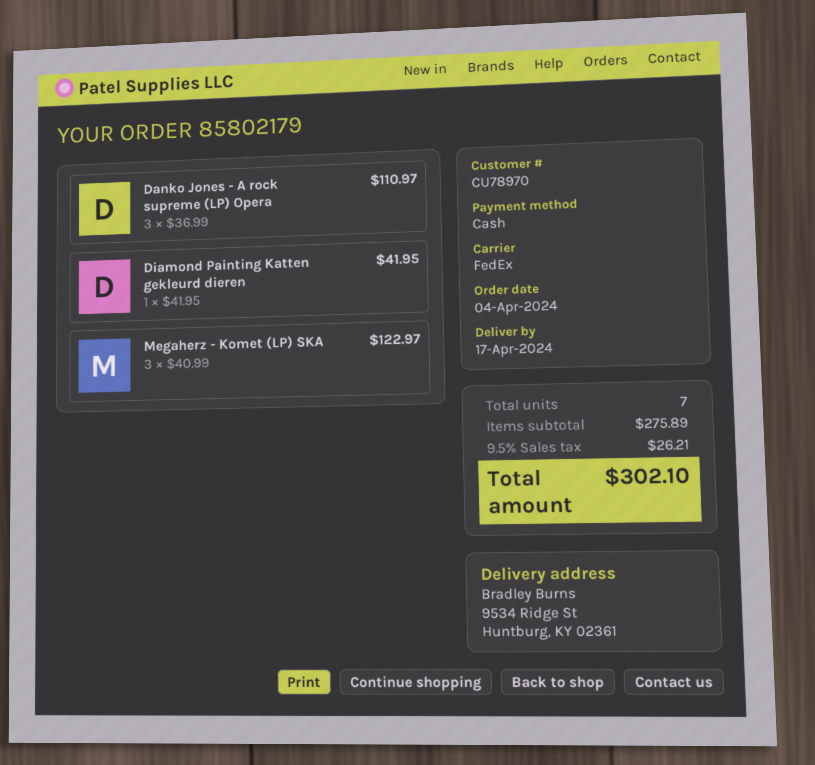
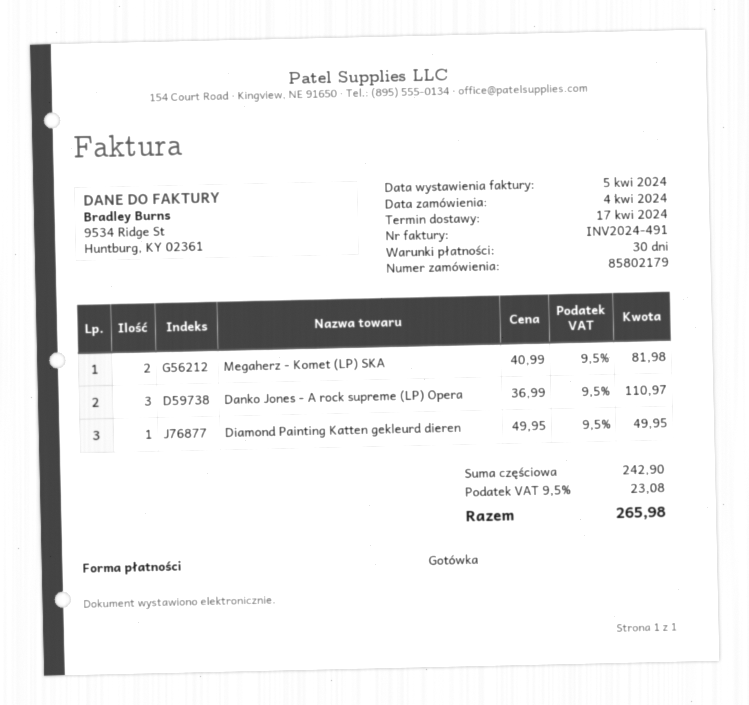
Diamond Painting Katten gekleurd dieren: 1 x 41.95 = 41.95 -> 1 x 49.95 = 49.95
Megaherz - Komet (LP) SKA: 3 x 40.99 = 122.97 -> 2 x 40.99 = 81.98
subtotal: 275.89 -> 242.90
tax: 9.5% = 26.21 -> 9.5% = 23.08
total: 302.10 -> 265.98

